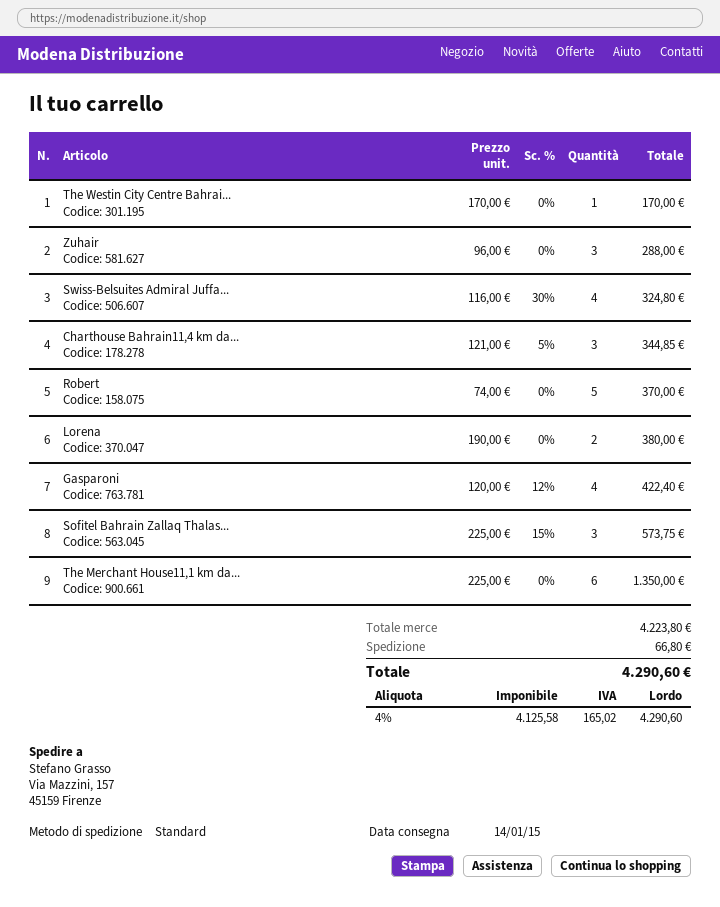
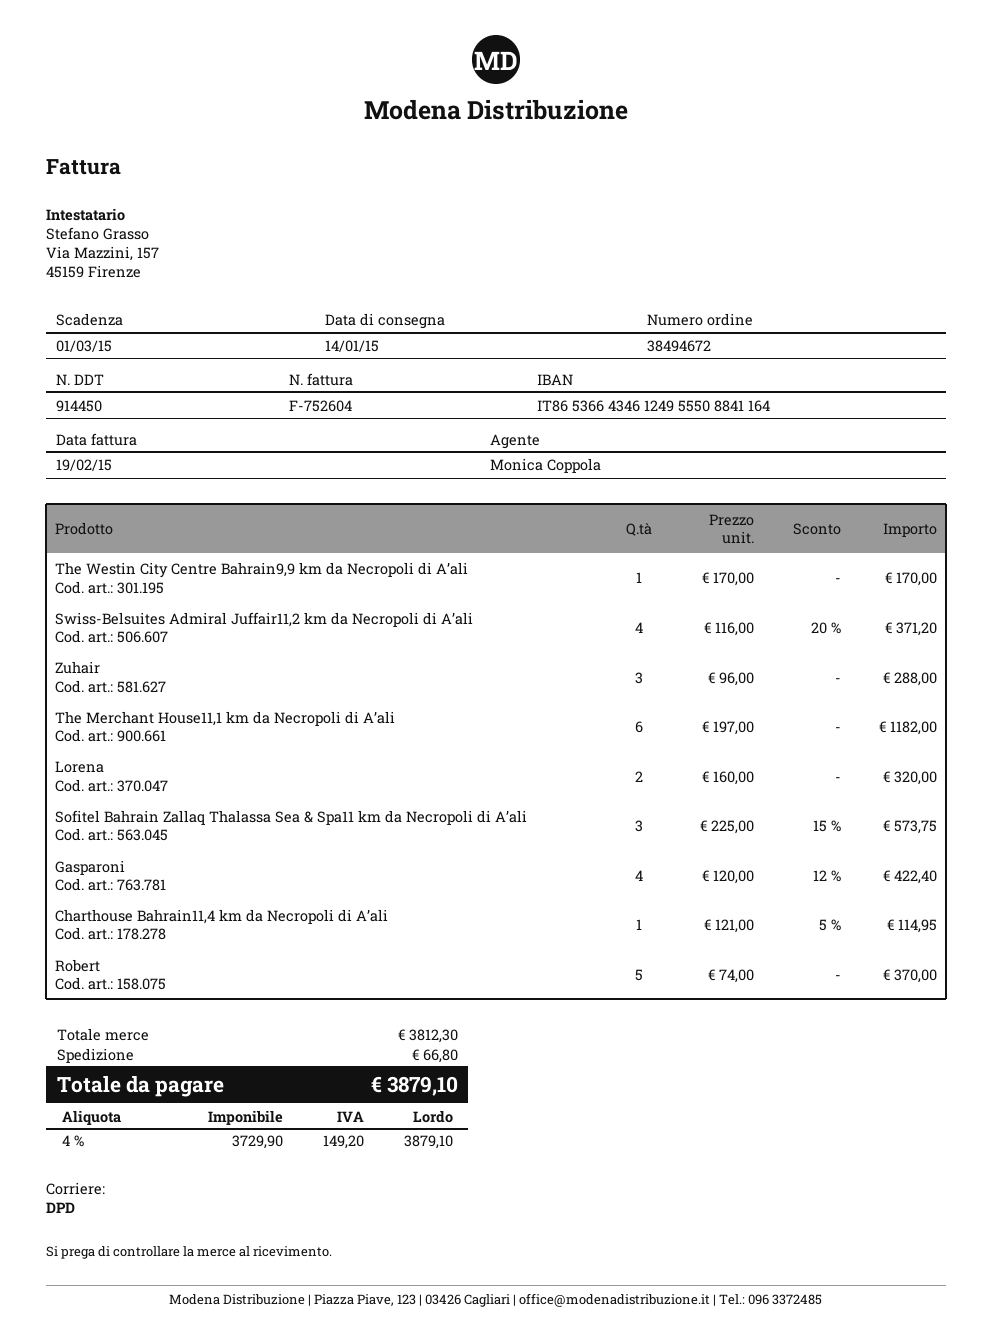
shipping method: standard -> DPD
Swiss-Belsuites Admiral Juffa...: 4 x 116.00 - 30% = 324.80 -> 4 x 116.00 - 20% = 371.20
Charthouse Bahrain11,4 km da...: 3 x 121.00 - 5% = 344.85 -> 1 x 121.00 - 5% = 114.95
Lorena: 2 x 190.00 = 380.00 -> 2 x 160.00 = 320.00
The Merchant House11,1 km da...: 6 x 225.00 = 1350.00 -> 6 x 197.00 = 1182.00
subtotal: 4223.80 -> 3812.30
net: 4125.58 -> 3729.90
tax: 4% = 165.02 -> 4% = 149.20
total: 4290.60 -> 3879.10

